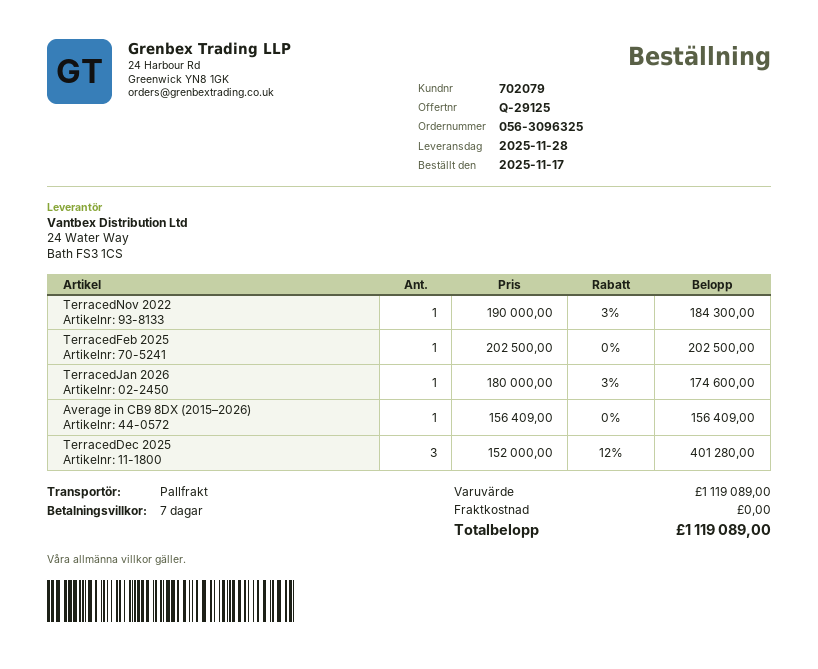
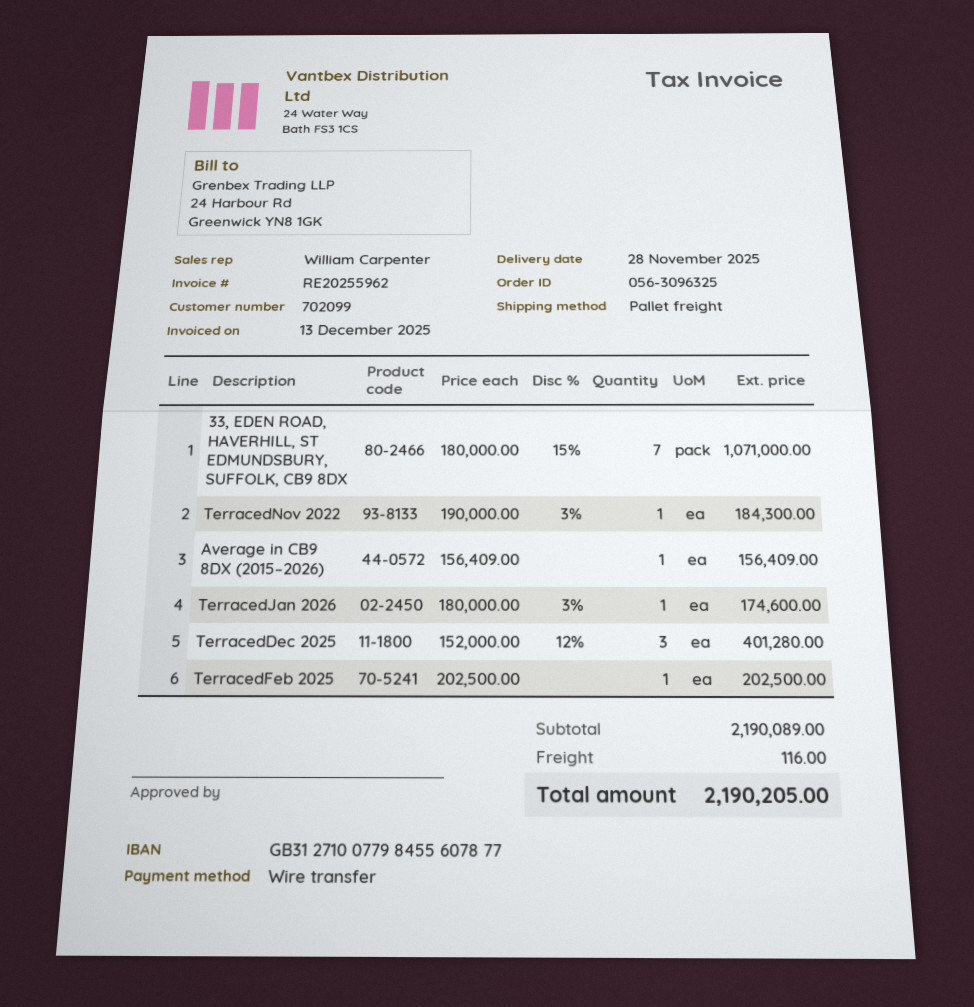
customer number: 702079 -> 702099
33, EDEN ROAD, HAVERHILL, ST EDMUNDSBURY, SUFFOLK, CB9 8DX: none -> 7 x 180000.00 - 15% = 1071000.00
subtotal: 1119089.00 -> 2190089.00
shipping: 0.00 -> 116.00
total: 1119089.00 -> 2190205.00

